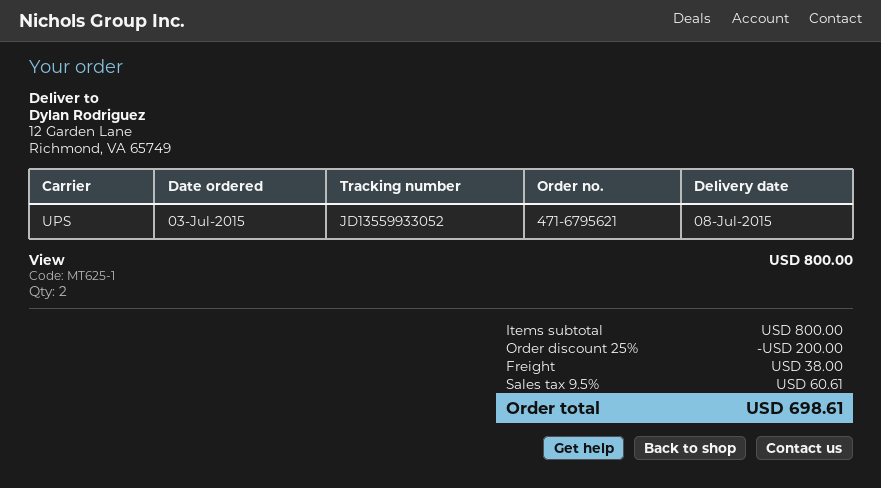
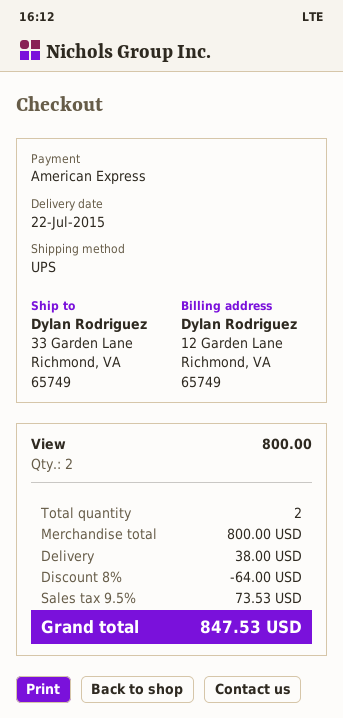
delivery date: 2015-07-08 -> 2015-07-22
ship to: 12 Garden Lane, Richmond, VA 65749 -> 33 Garden Lane, Richmond, VA 65749
discount: 25% = 200.00 -> 8% = 64.00
tax: 9.5% = 60.61 -> 9.5% = 73.53
total: 698.61 -> 847.53

